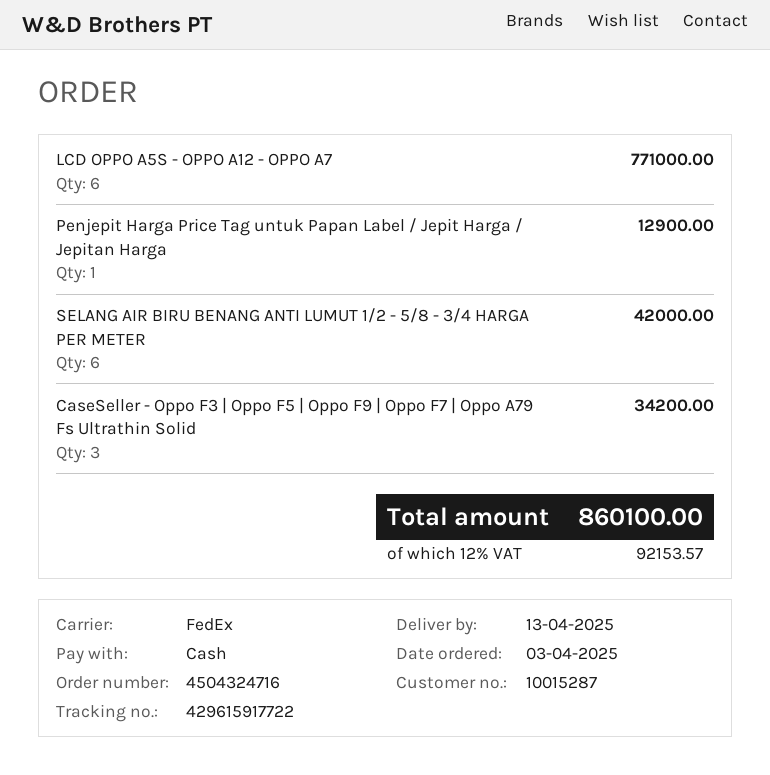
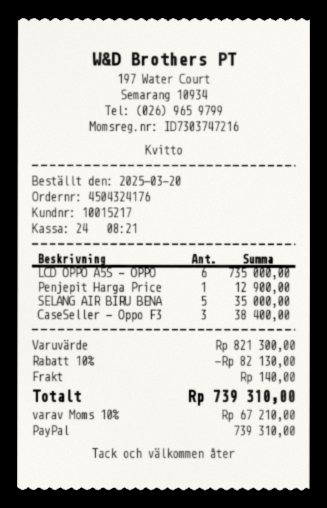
order number: 4504324716 -> 4504324176
order date: 2025-04-03 -> 2025-03-20
customer number: 10015287 -> 10015217
payment method: cash -> PayPal
LCD OPPO A5S - OPPO A12 - OPPO A7: 6 for 771000.00 -> 6 for 735000.00
SELANG AIR BIRU BENANG ANTI LUMUT 1/2 - 5/8 - 3/4 HARGA PER METER: 6 for 42000.00 -> 5 for 35000.00
CaseSeller - Oppo F3 | Oppo F5 | Oppo F9 | Oppo F7 | Oppo A79 Fs Ultrathin Solid: 3 for 34200.00 -> 3 for 38400.00
discount: none -> 10% = 82130.00
shipping: none -> 140.00
tax: 12% = 92153.57 -> 10% = 67210.00
total: 860100.00 -> 739310.00

